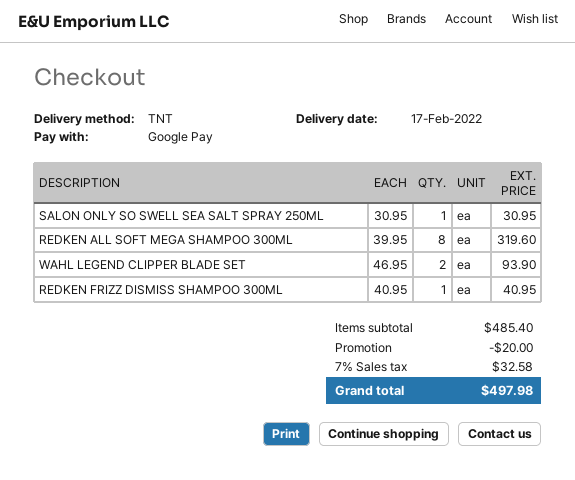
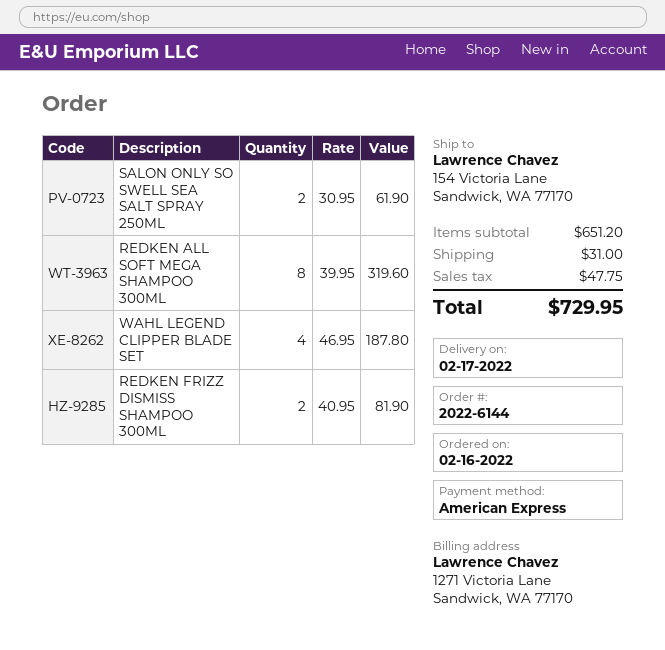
payment method: Google Pay -> American Express
SALON ONLY SO SWELL SEA SALT SPRAY 250ML: 1 x 30.95 = 30.95 -> 2 x 30.95 = 61.90
WAHL LEGEND CLIPPER BLADE SET: 2 x 46.95 = 93.90 -> 4 x 46.95 = 187.80
REDKEN FRIZZ DISMISS SHAMPOO 300ML: 1 x 40.95 = 40.95 -> 2 x 40.95 = 81.90
subtotal: 485.40 -> 651.20
discount: 20.00 -> none
shipping: none -> 31.00
tax: 32.58 -> 47.75
total: 497.98 -> 729.95

